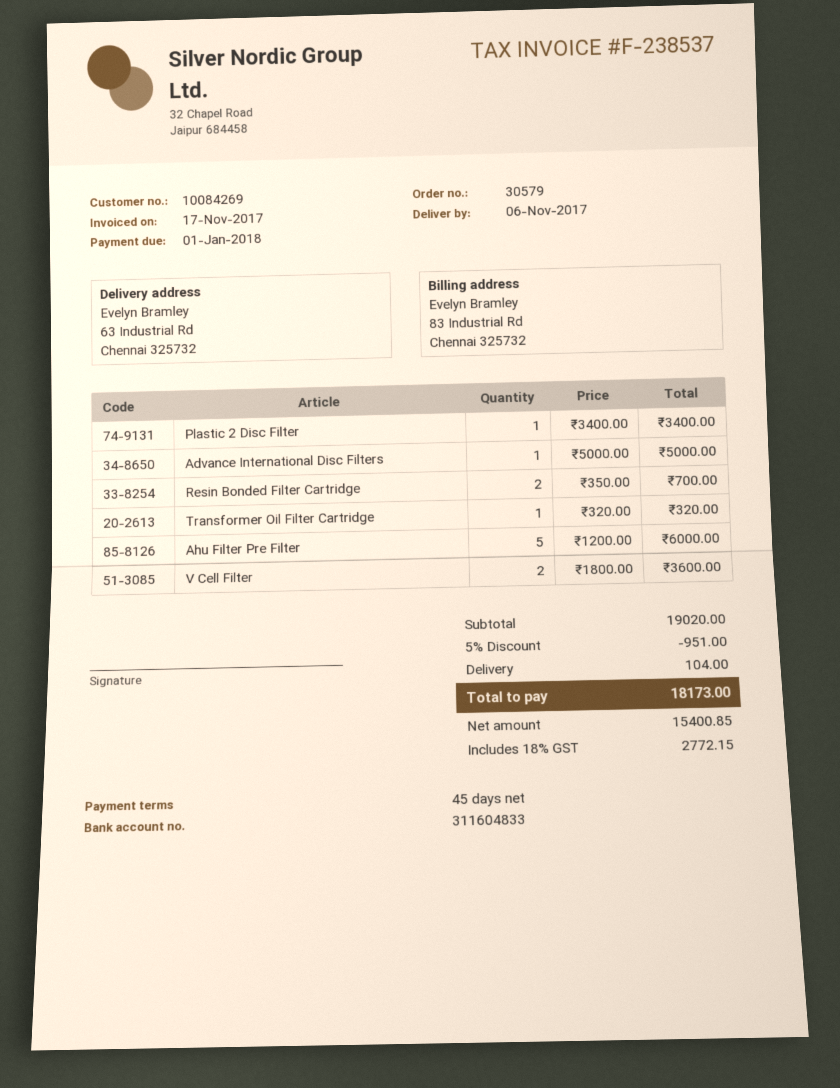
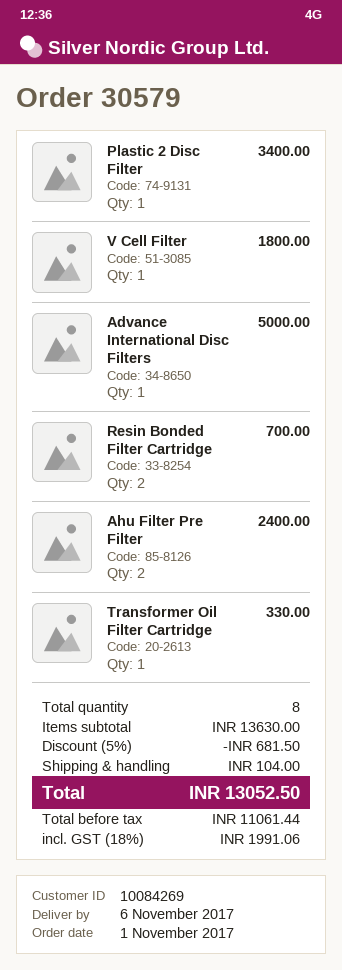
Transformer Oil Filter Cartridge: 1 for 320.00 -> 1 for 330.00
Ahu Filter Pre Filter: 5 for 6000.00 -> 2 for 2400.00
V Cell Filter: 2 for 3600.00 -> 1 for 1800.00
subtotal: 19020.00 -> 13630.00
discount: 5% = 951.00 -> 5% = 681.50
net: 15400.85 -> 11061.44
tax: 18% = 2772.15 -> 18% = 1991.06
total: 18173.00 -> 13052.50

